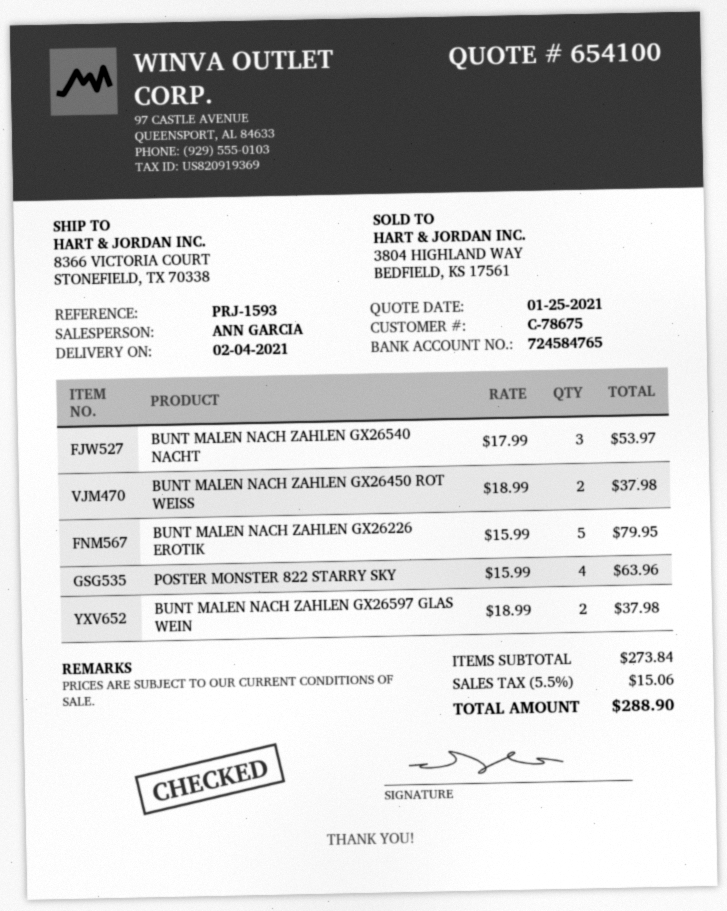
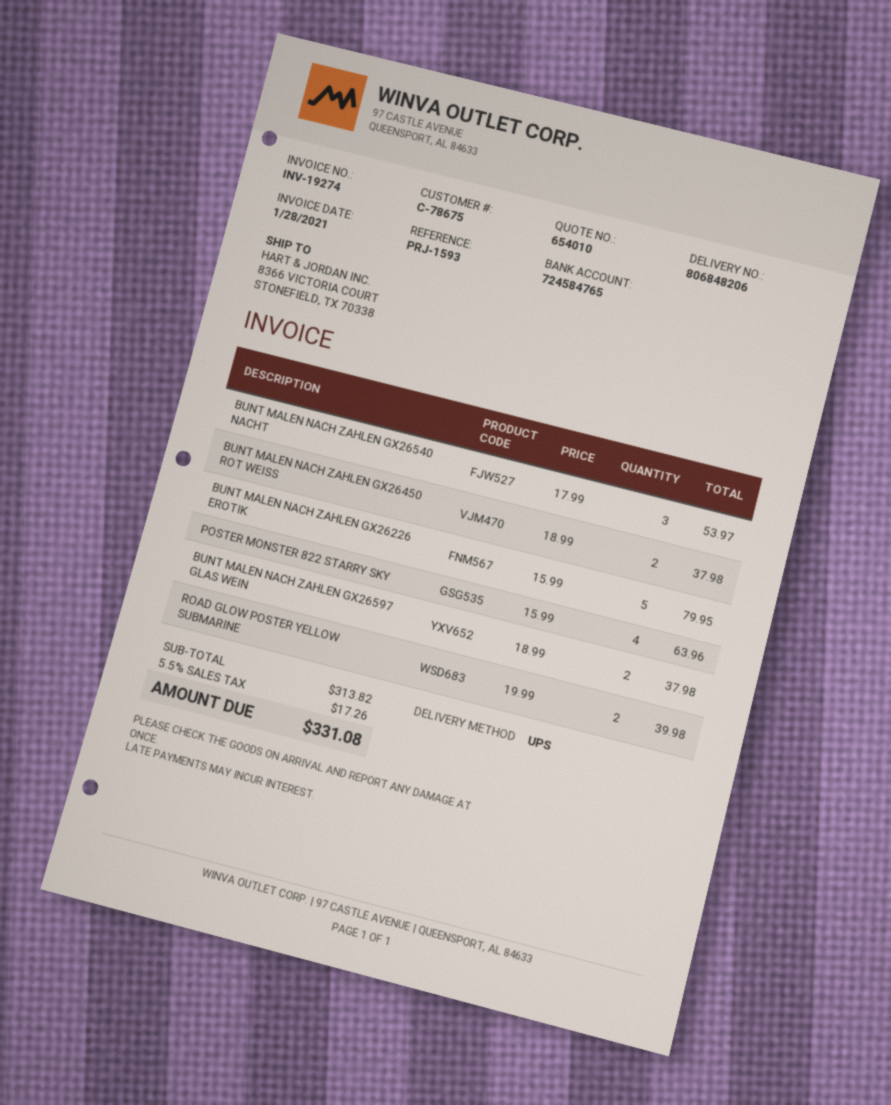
quote number: 654100 -> 654010
ROAD GLOW POSTER YELLOW SUBMARINE: none -> 2 x 19.99 = 39.98
subtotal: 273.84 -> 313.82
tax: 5.5% = 15.06 -> 5.5% = 17.26
total: 288.90 -> 331.08

